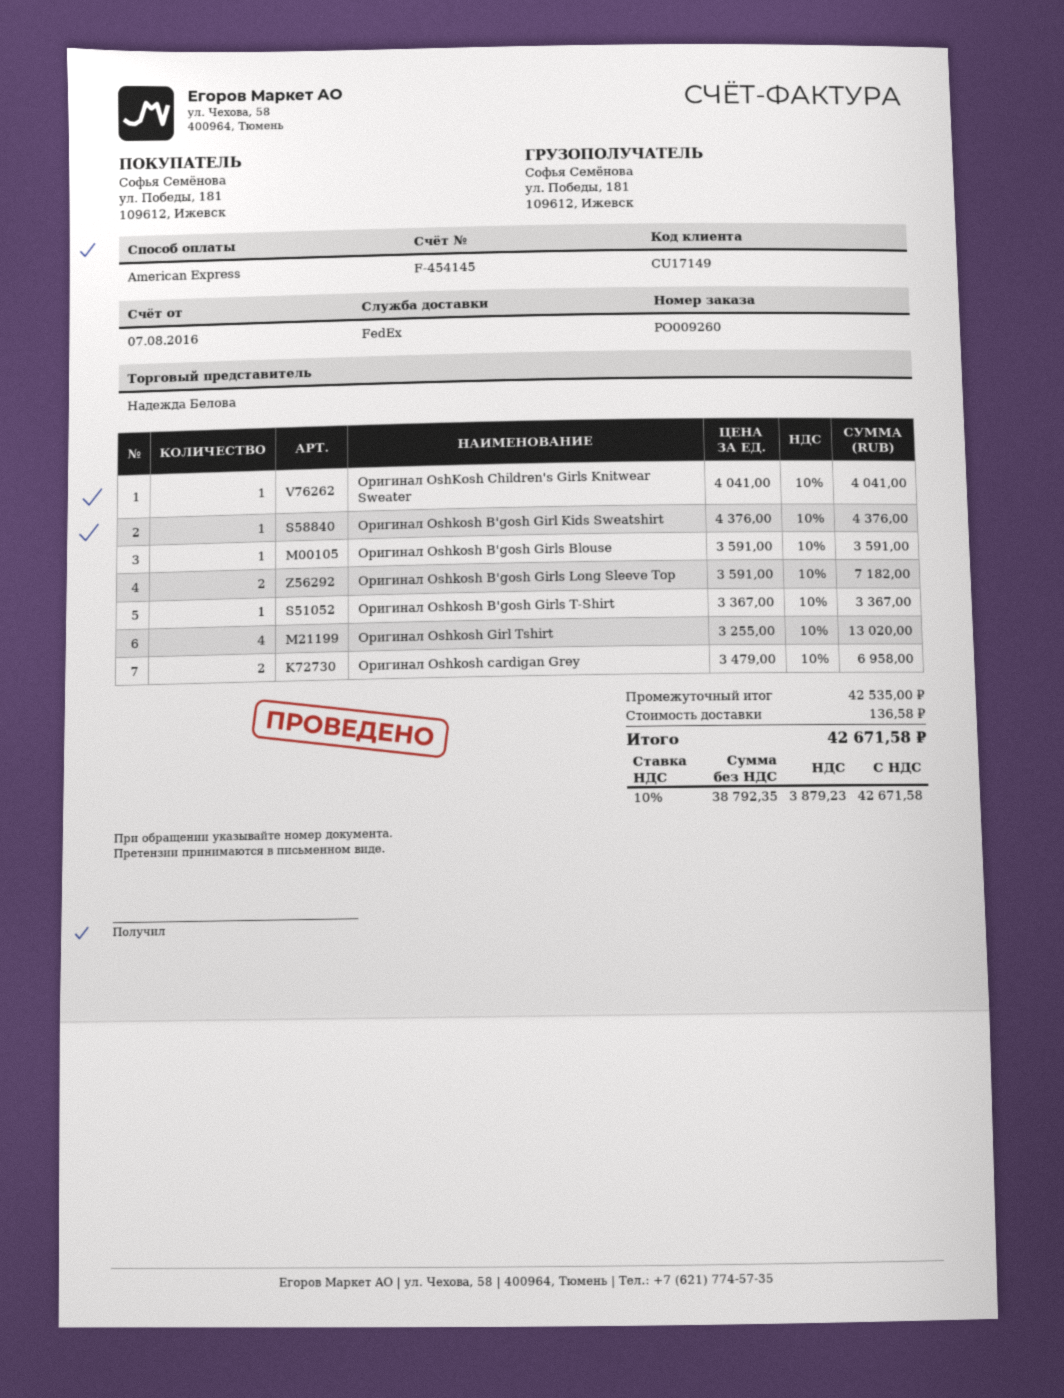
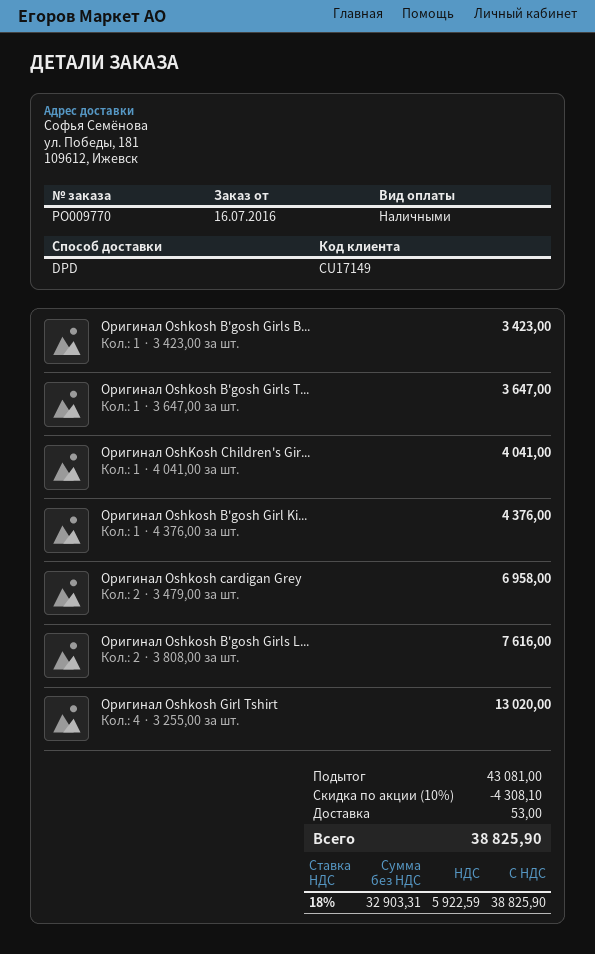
order number: PO009260 -> PO009770
payment method: American Express -> cash
shipping method: FedEx -> DPD
Оригинал Oshkosh B'gosh Girls Blouse: 1 x 3591.00 = 3591.00 -> 1 x 3423.00 = 3423.00
Оригинал Oshkosh B'gosh Girls Long Sleeve Top: 2 x 3591.00 = 7182.00 -> 2 x 3808.00 = 7616.00
Оригинал Oshkosh B'gosh Girls T-Shirt: 1 x 3367.00 = 3367.00 -> 1 x 3647.00 = 3647.00
subtotal: 42535.00 -> 43081.00
discount: none -> 10% = 4308.10
shipping: 136.58 -> 53.00
net: 38792.35 -> 32903.31
tax: 10% = 3879.23 -> 18% = 5922.59
total: 42671.58 -> 38825.90

